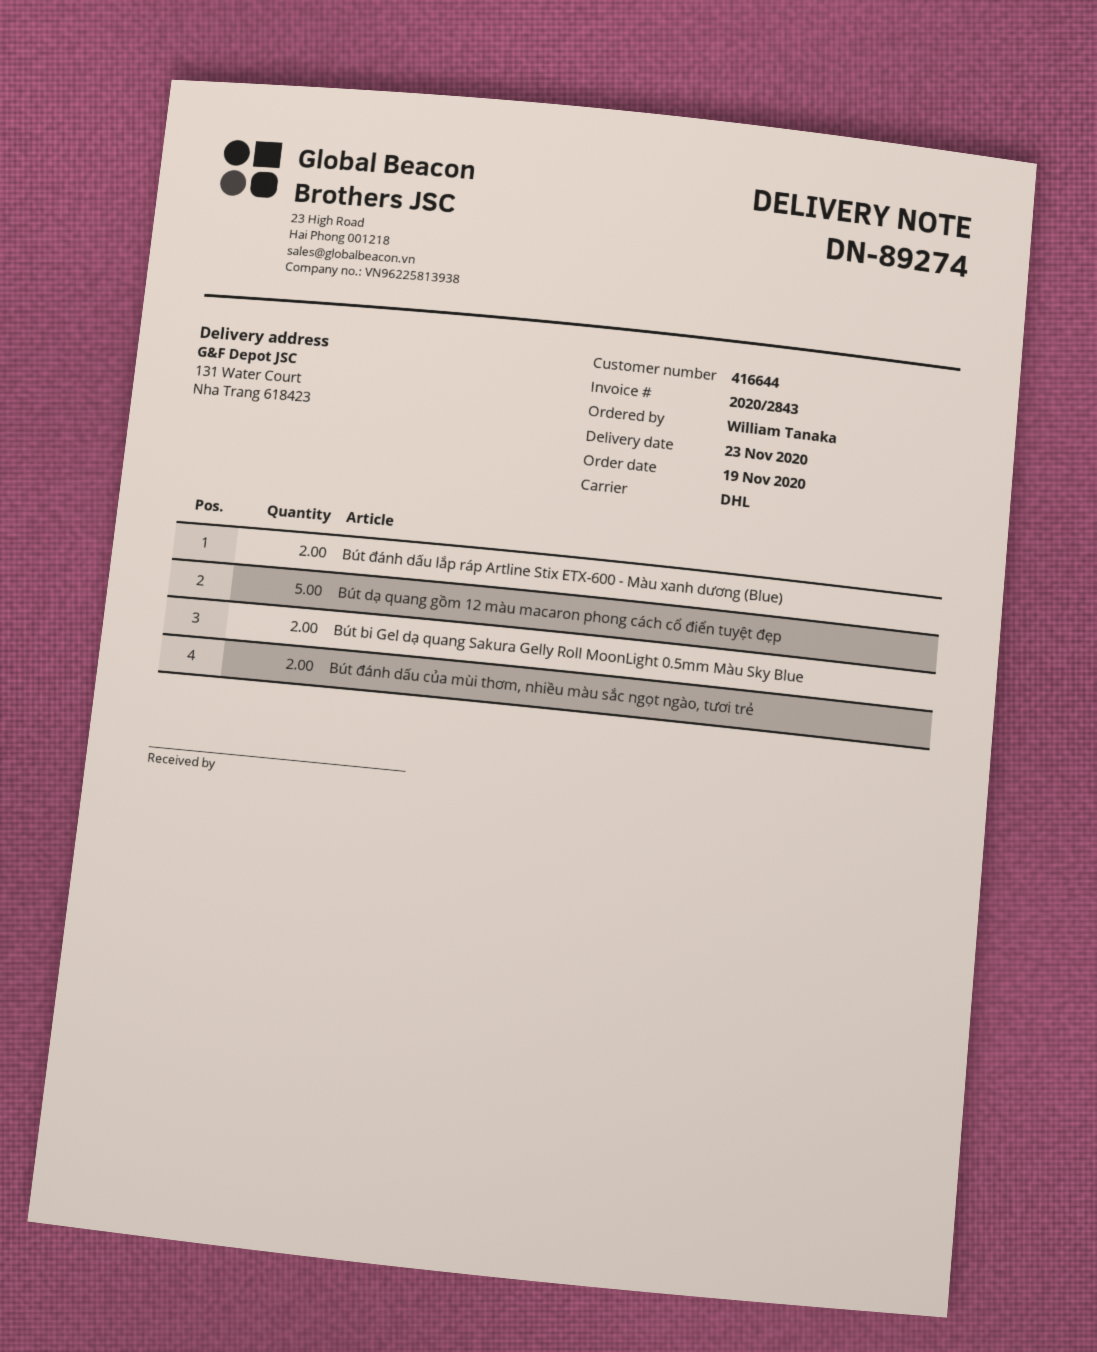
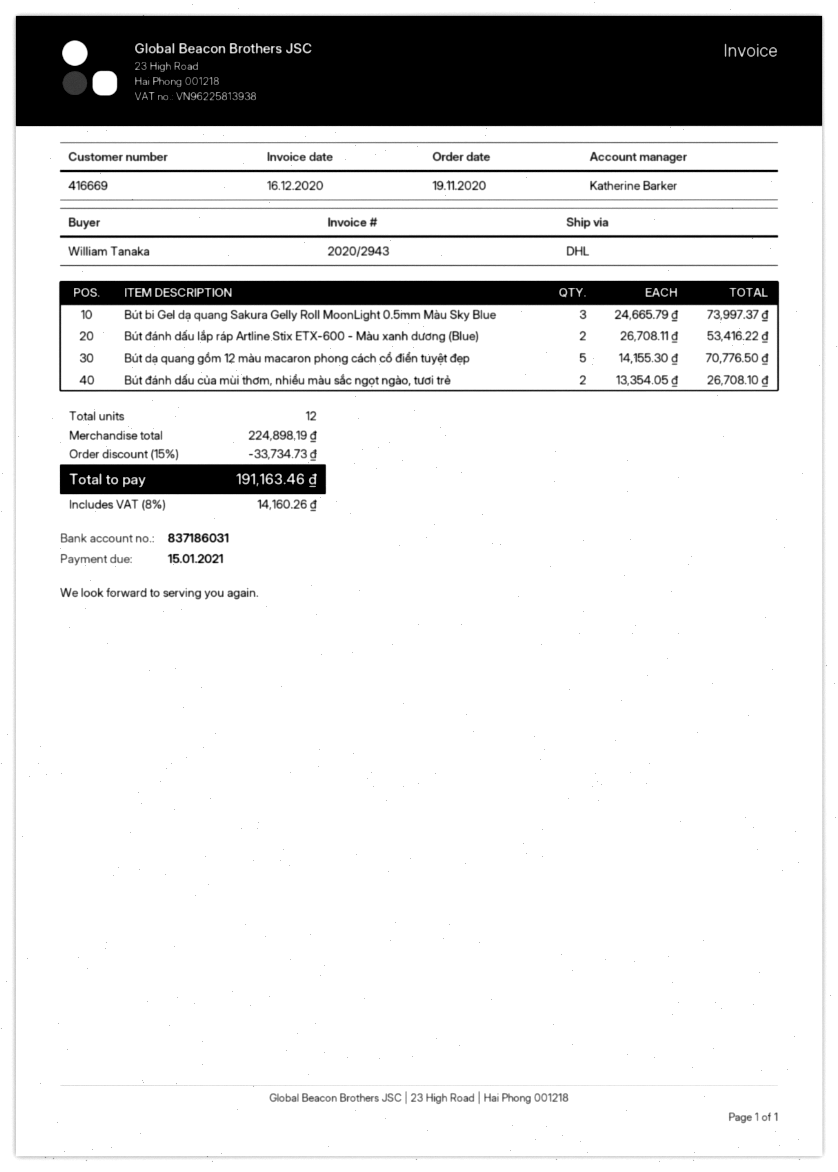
invoice number: 2020/2843 -> 2020/2943
customer number: 416644 -> 416669
Bút bi Gel dạ quang Sakura Gelly Roll MoonLight 0.5mm Màu Sky Blue: 2 -> 3

